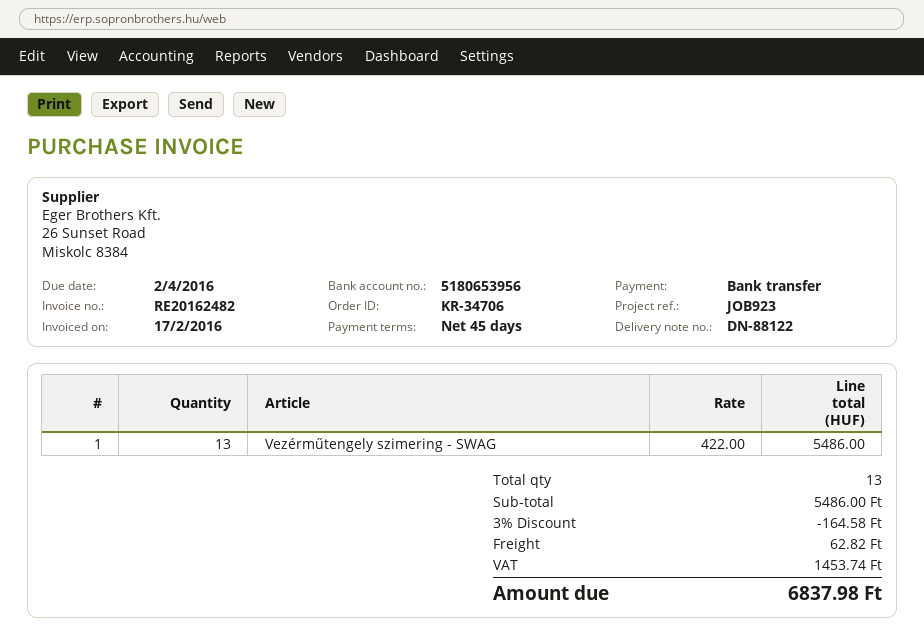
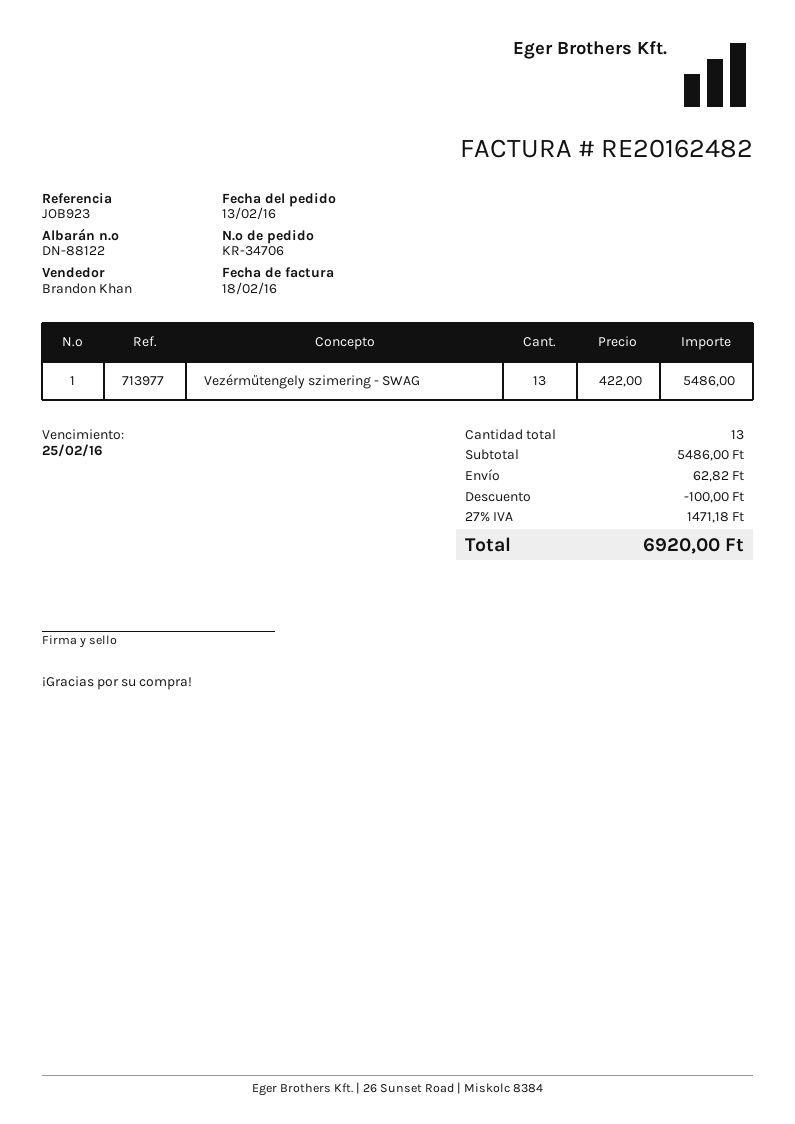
invoice date: 2016-02-17 -> 2016-02-18
due date: 2016-04-02 -> 2016-02-25
discount: 164.58 -> 100.00
tax: 1453.74 -> 1471.18
total: 6837.98 -> 6920.00

